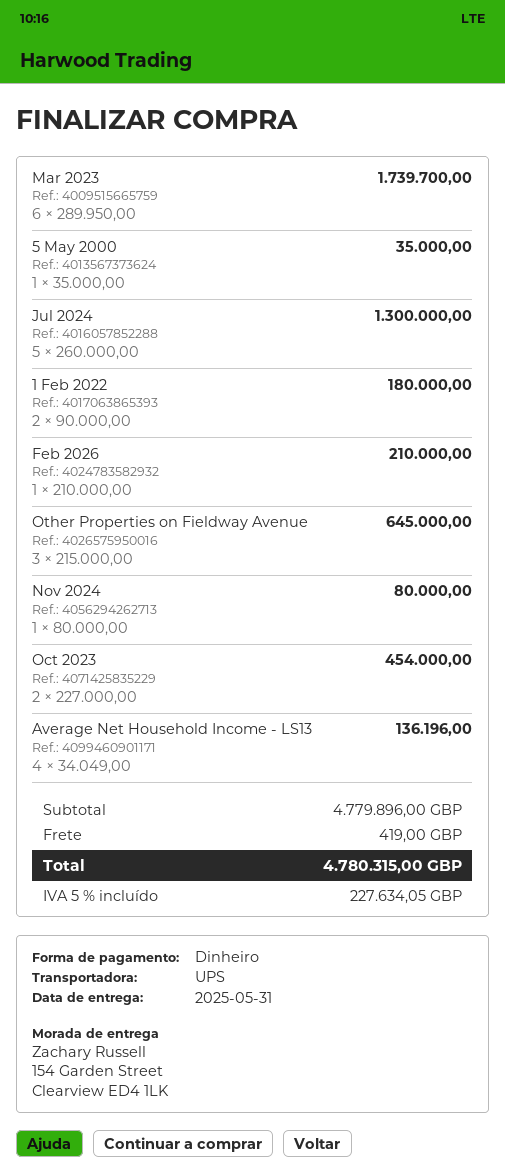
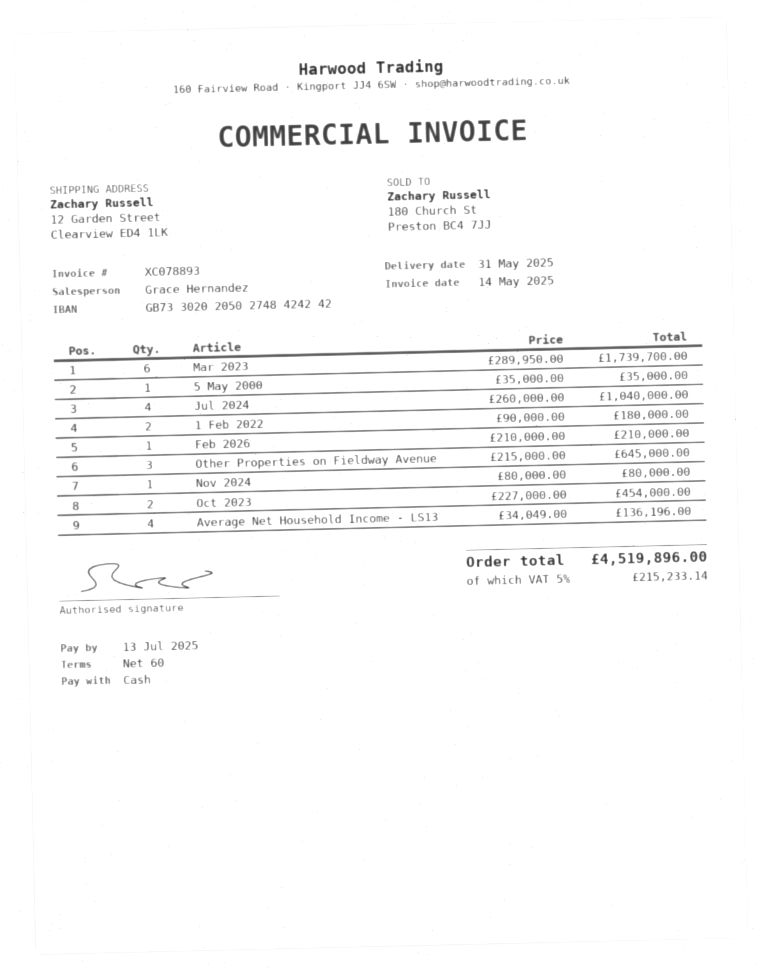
ship to: 154 Garden Street, Clearview ED4 1LK -> 12 Garden Street, Clearview ED4 1LK
Jul 2024: 5 x 260000.00 = 1300000.00 -> 4 x 260000.00 = 1040000.00
shipping: 419.00 -> none
tax: 5% = 227634.05 -> 5% = 215233.14
total: 4780315.00 -> 4519896.00

